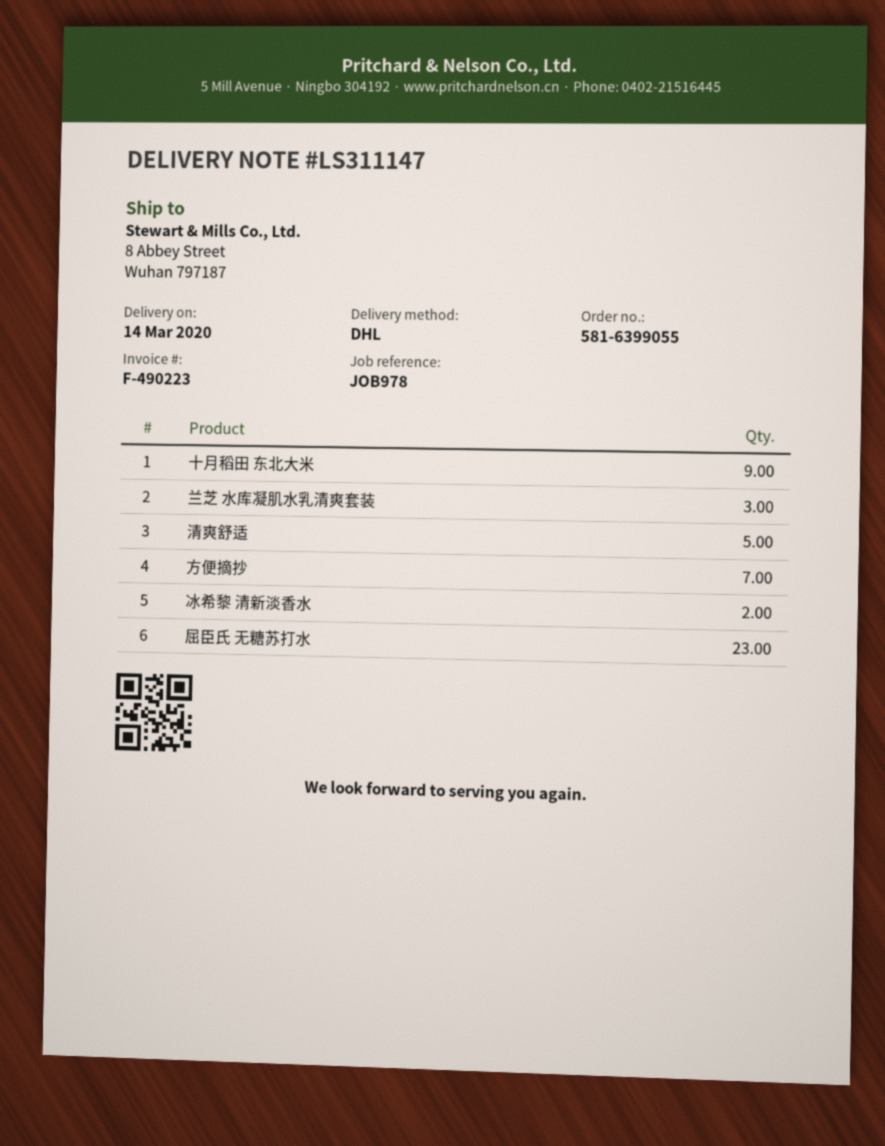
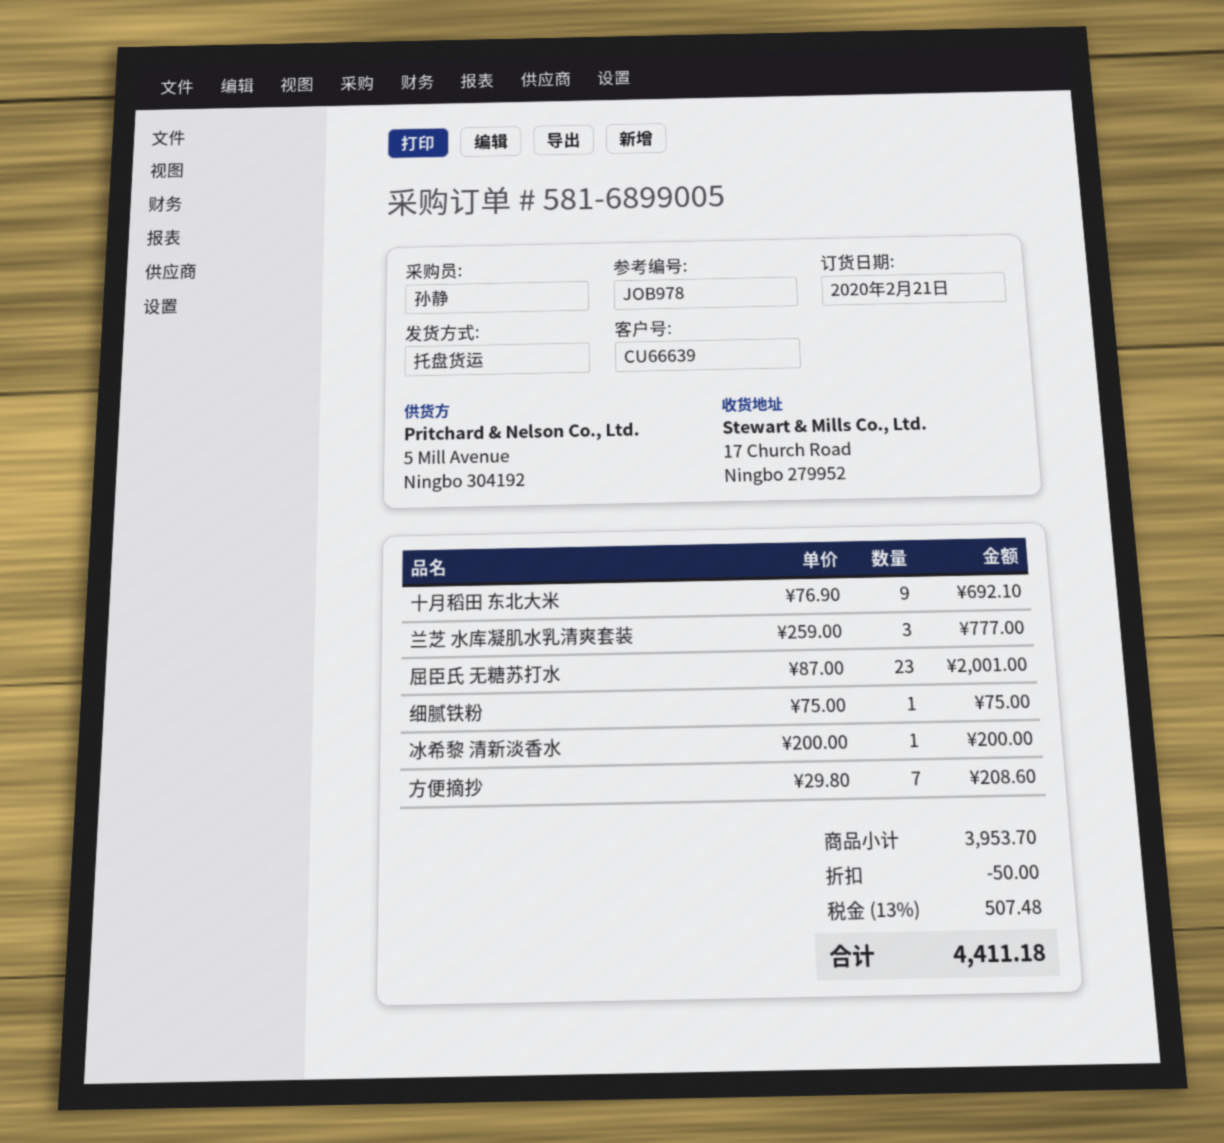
order number: 581-6399055 -> 581-6899005
shipping method: DHL -> pallet freight
ship to: 8 Abbey Street, Wuhan 797187 -> 17 Church Road, Ningbo 279952
清爽舒适: 5 -> none
冰希黎 清新淡香水: 2 -> 1
细腻铁粉: none -> 1

